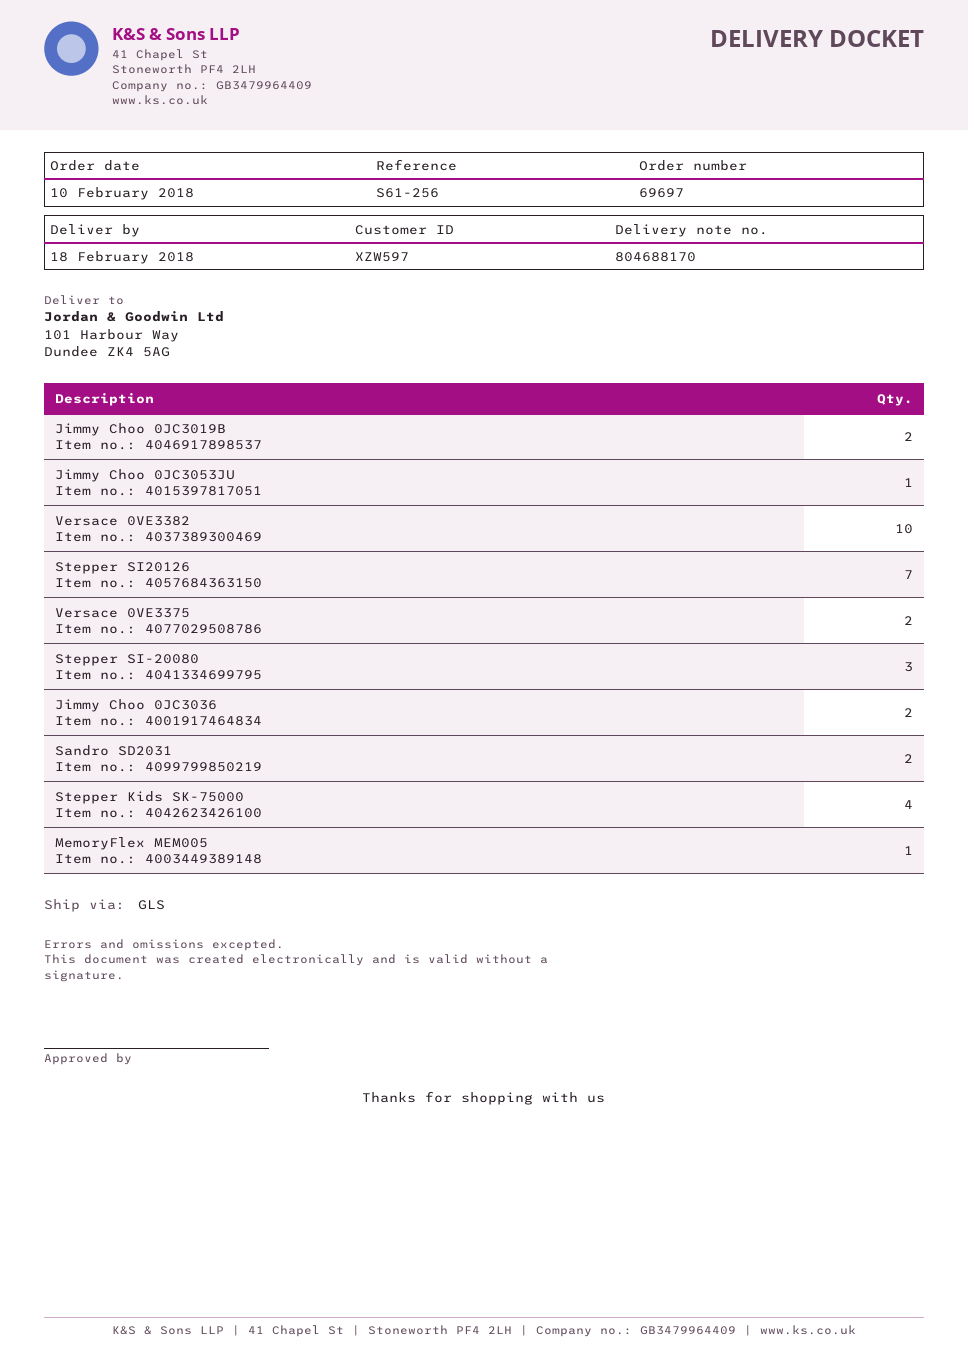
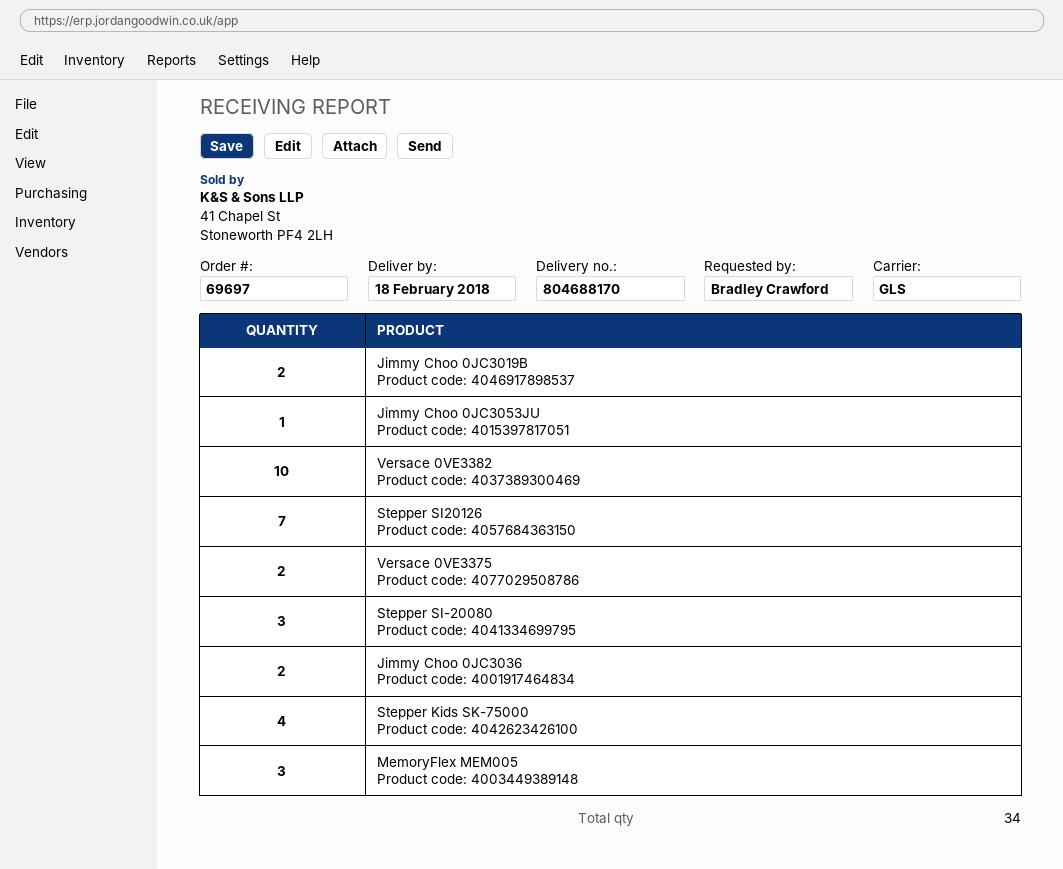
Sandro SD2031: 2 -> none
MemoryFlex MEM005: 1 -> 3

